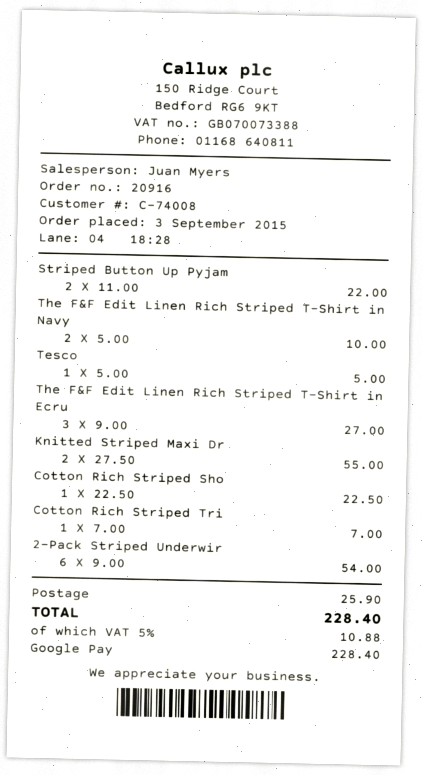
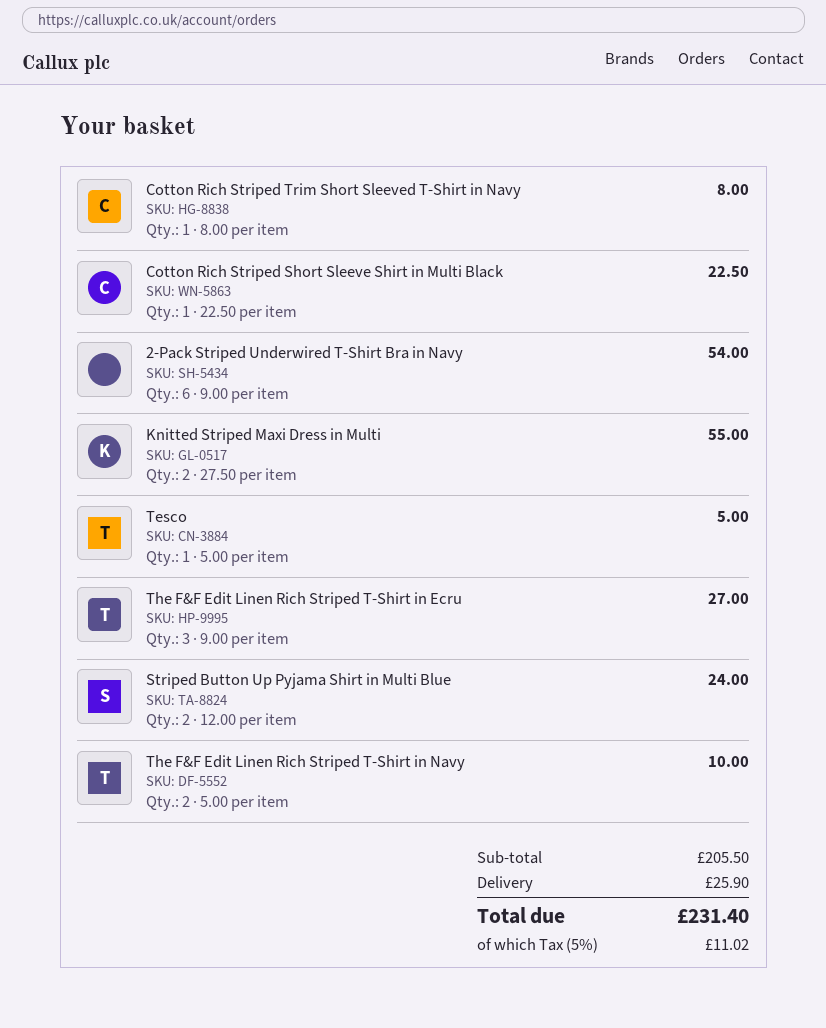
Striped Button Up Pyjam: 2 x 11.00 = 22.00 -> 2 x 12.00 = 24.00
Cotton Rich Striped Tri: 1 x 7.00 = 7.00 -> 1 x 8.00 = 8.00
tax: 5% = 10.88 -> 5% = 11.02
total: 228.40 -> 231.40

